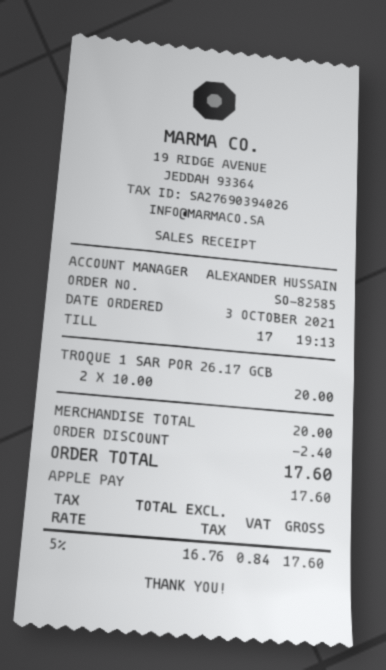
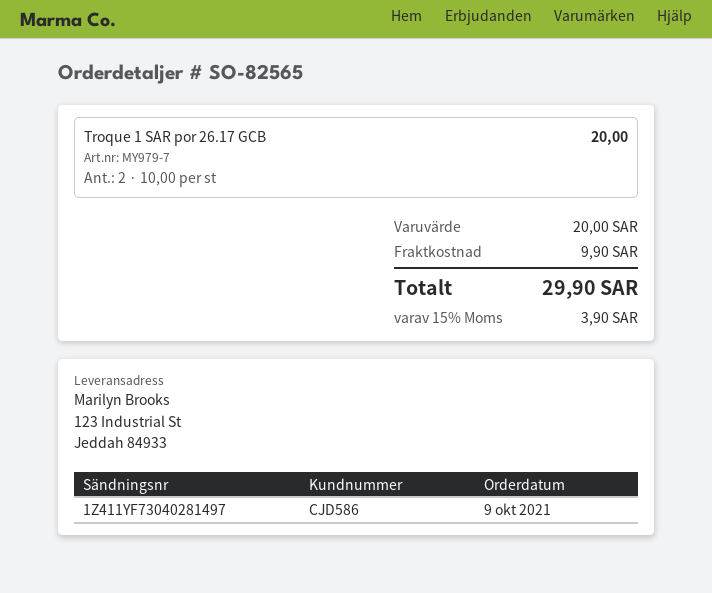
order number: SO-82585 -> SO-82565
order date: 2021-10-03 -> 2021-10-09
discount: 2.40 -> none
shipping: none -> 9.90
tax: 5% = 0.84 -> 15% = 3.90
total: 17.60 -> 29.90

